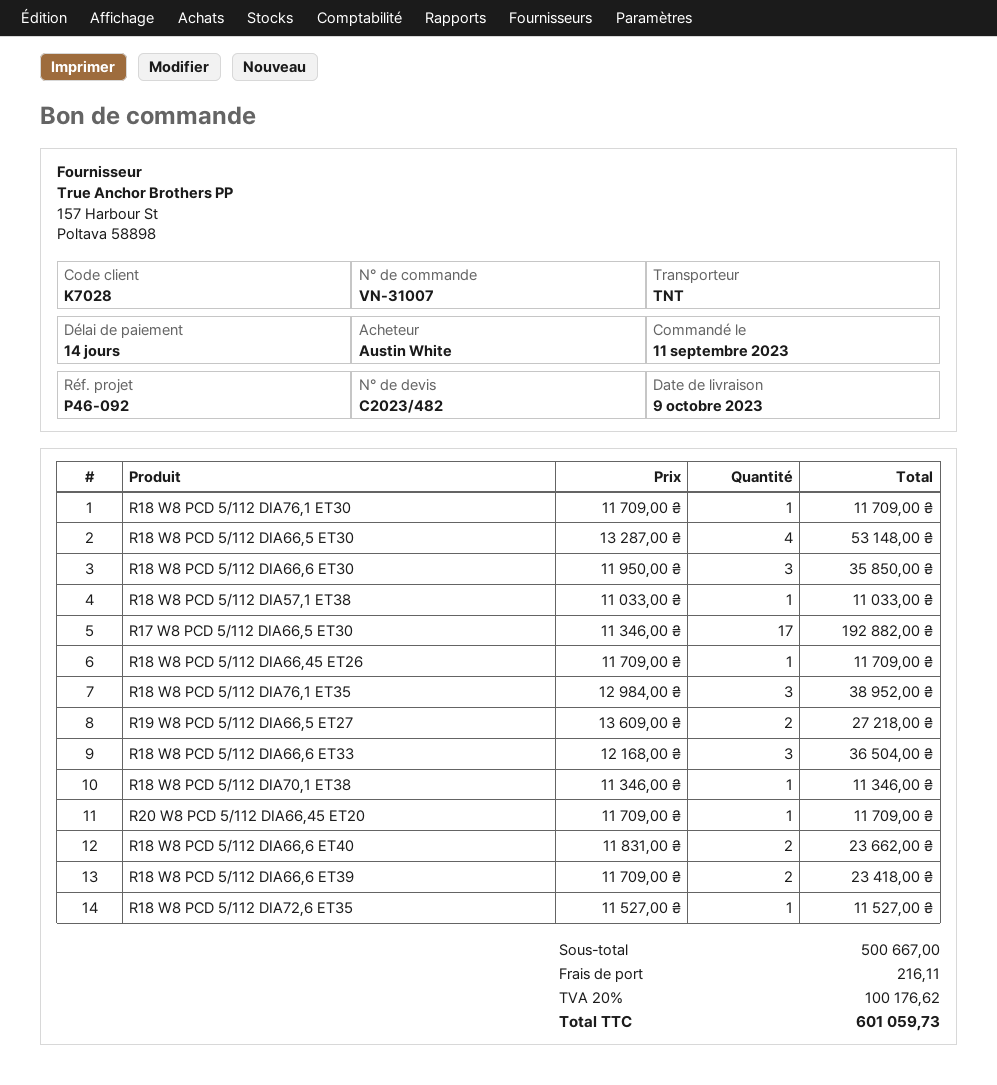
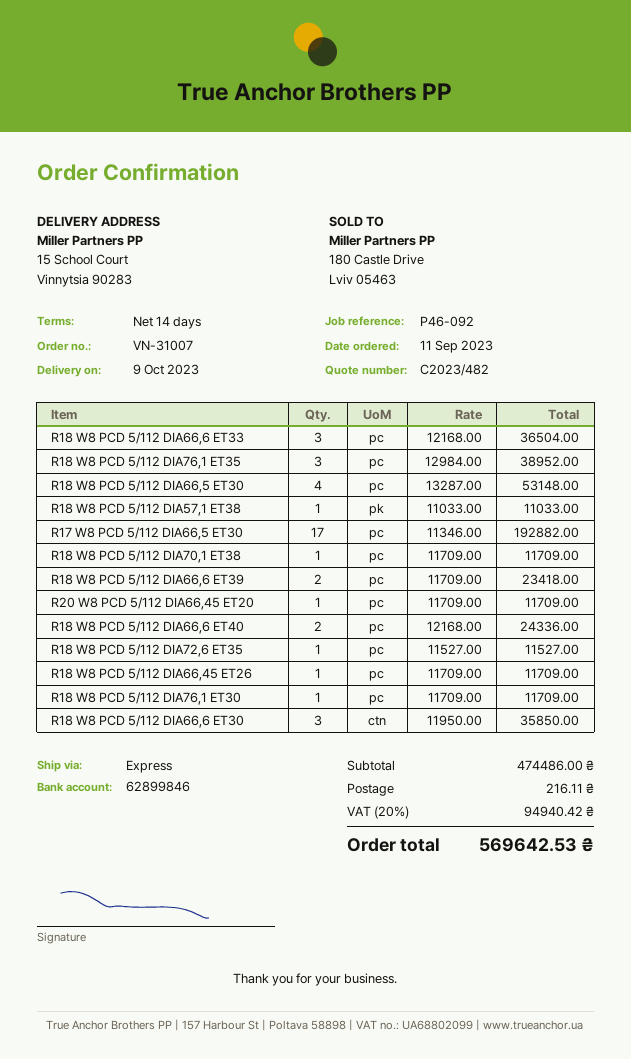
shipping method: TNT -> express
R19 W8 PCD 5/112 DIA66,5 ET27: 2 x 13609.00 = 27218.00 -> none
R18 W8 PCD 5/112 DIA70,1 ET38: 1 x 11346.00 = 11346.00 -> 1 x 11709.00 = 11709.00
R18 W8 PCD 5/112 DIA66,6 ET40: 2 x 11831.00 = 23662.00 -> 2 x 12168.00 = 24336.00
subtotal: 500667.00 -> 474486.00
tax: 20% = 100176.62 -> 20% = 94940.42
total: 601059.73 -> 569642.53

